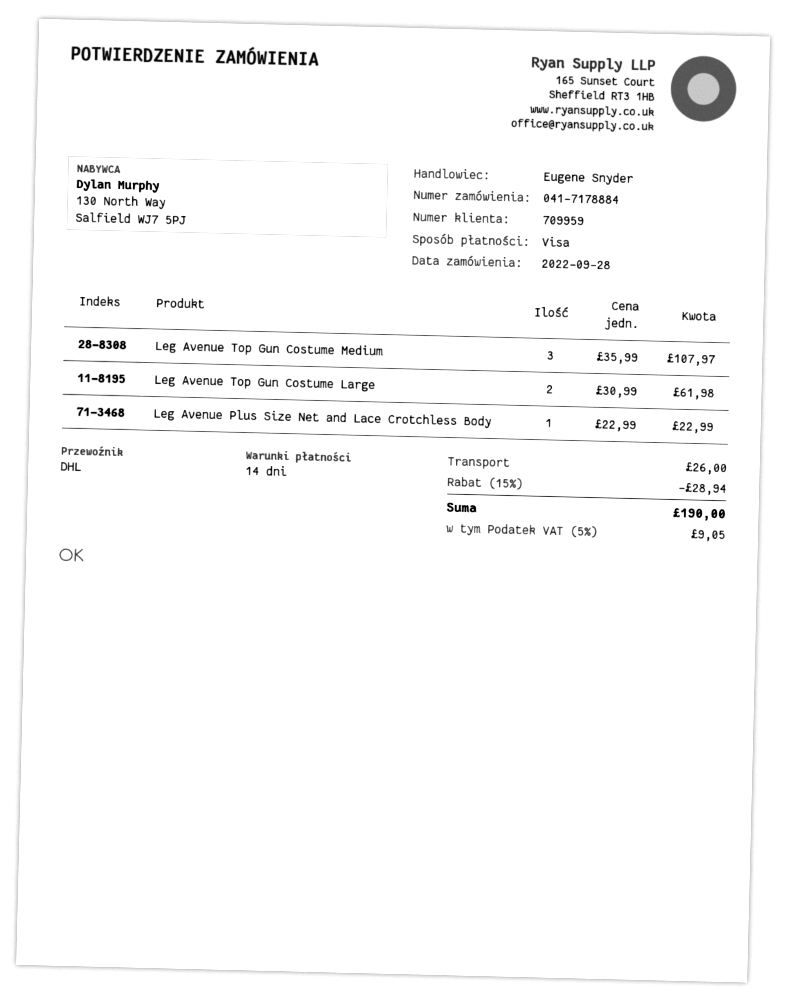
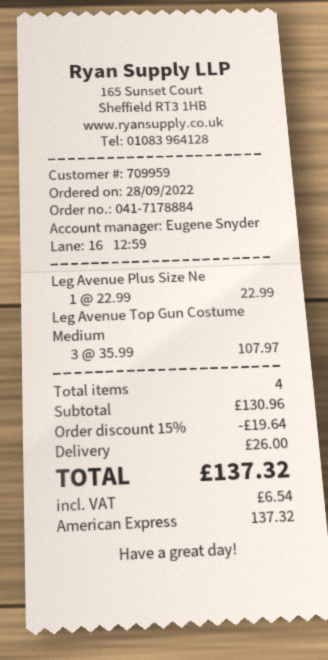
payment method: Visa -> American Express
Leg Avenue Top Gun Costume Large: 2 x 30.99 = 61.98 -> none
discount: 15% = 28.94 -> 15% = 19.64
tax: 9.05 -> 6.54
total: 190.00 -> 137.32

